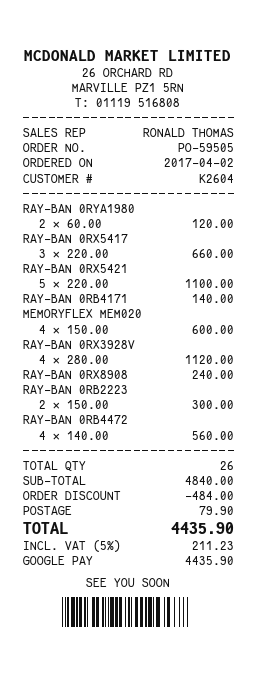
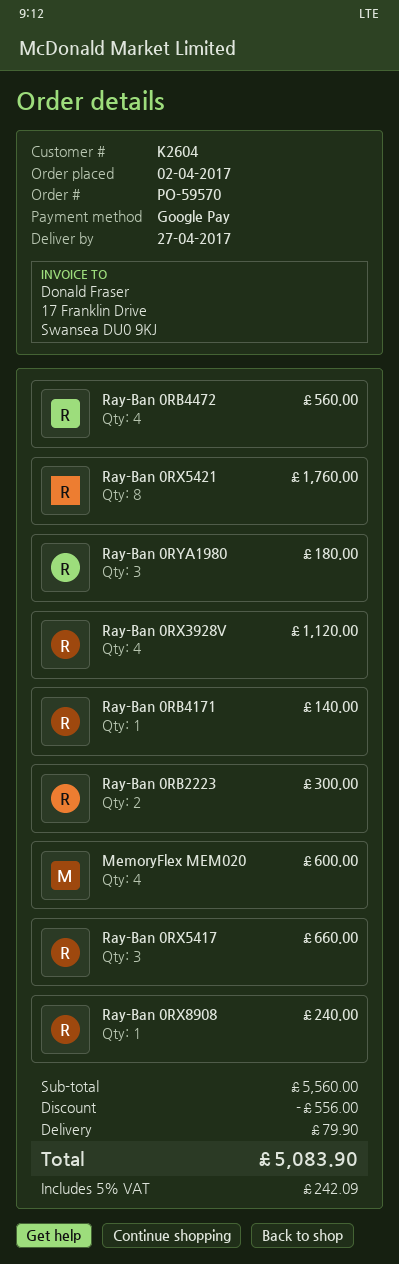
order number: PO-59505 -> PO-59570
RAY-BAN 0RYA1980: 2 for 120.00 -> 3 for 180.00
RAY-BAN 0RX5421: 5 for 1100.00 -> 8 for 1760.00
subtotal: 4840.00 -> 5560.00
discount: 484.00 -> 556.00
tax: 5% = 211.23 -> 5% = 242.09
total: 4435.90 -> 5083.90

